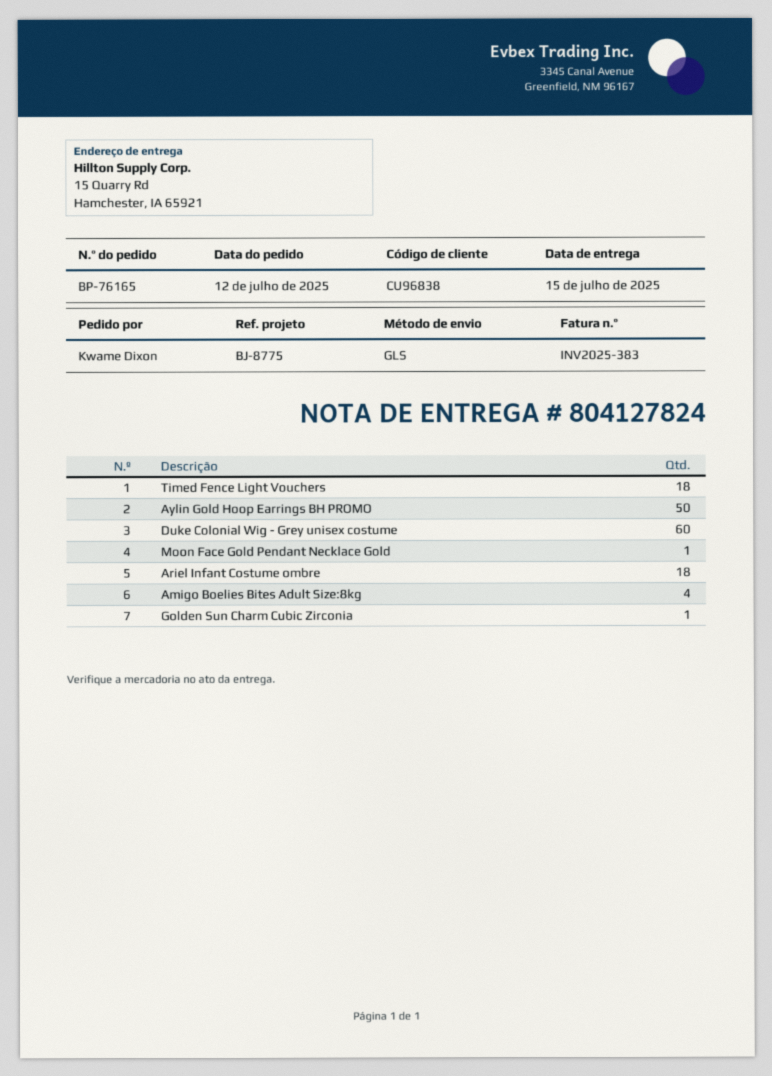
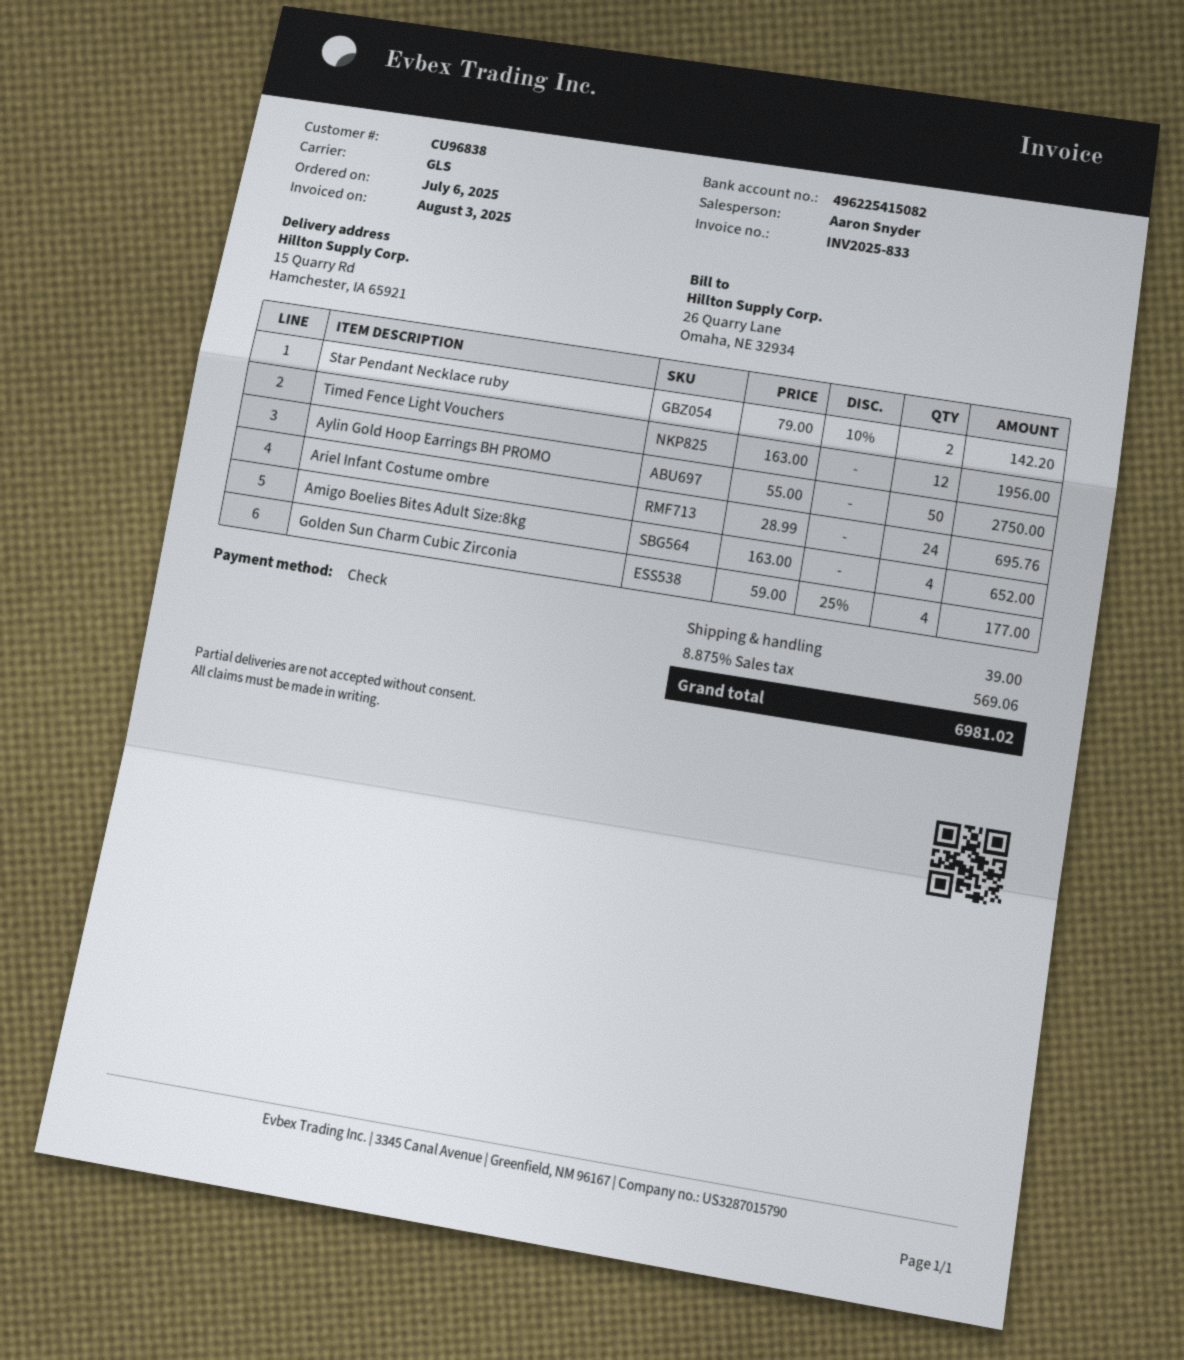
order date: 2025-07-12 -> 2025-07-06
invoice number: INV2025-383 -> INV2025-833
Timed Fence Light Vouchers: 18 -> 12
Duke Colonial Wig - Grey unisex costume: 60 -> none
Moon Face Gold Pendant Necklace Gold: 1 -> none
Ariel Infant Costume ombre: 18 -> 24
Golden Sun Charm Cubic Zirconia: 1 -> 4
Star Pendant Necklace ruby: none -> 2

